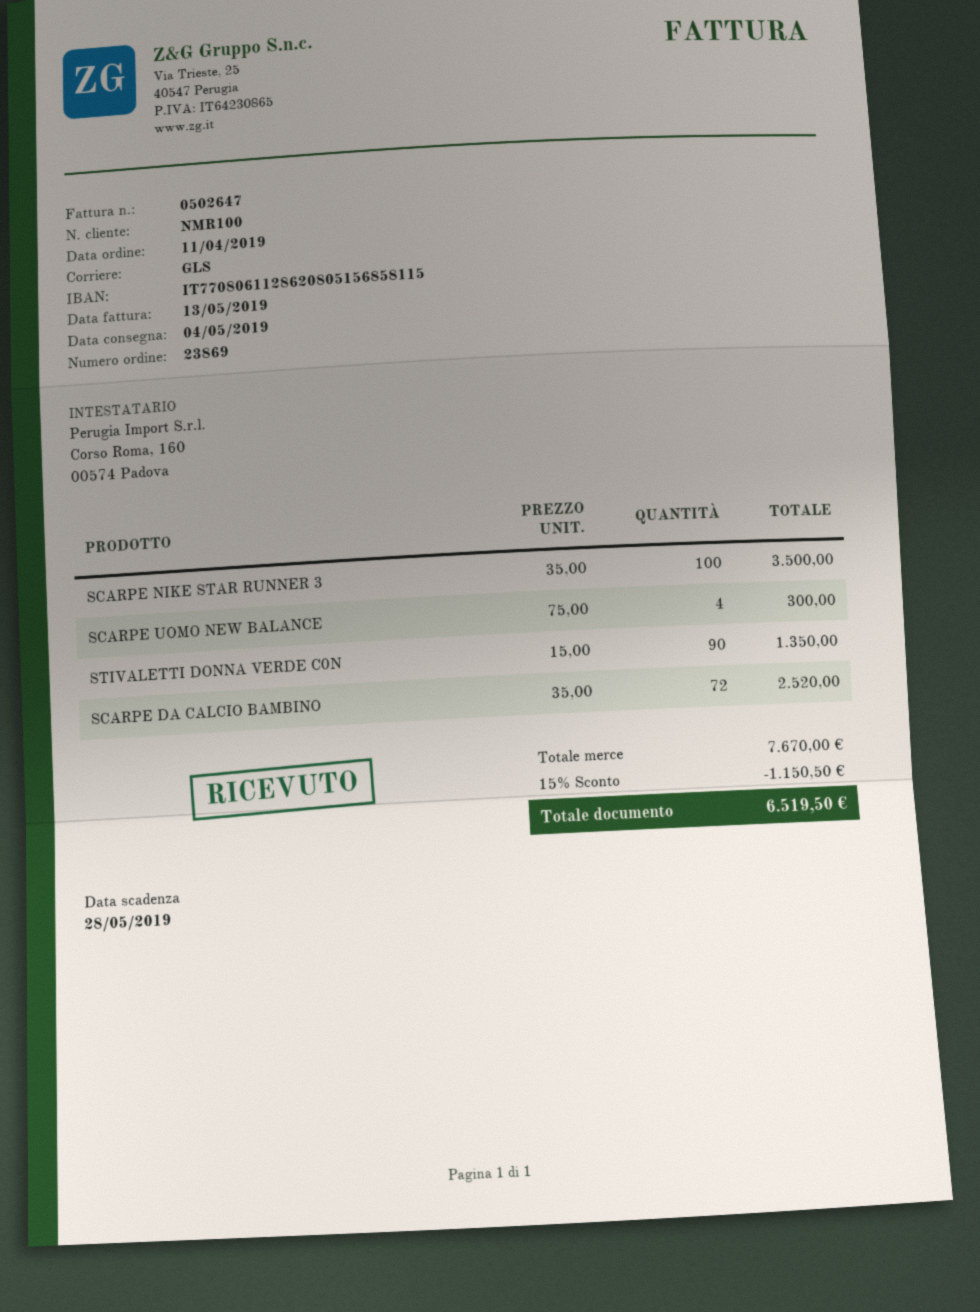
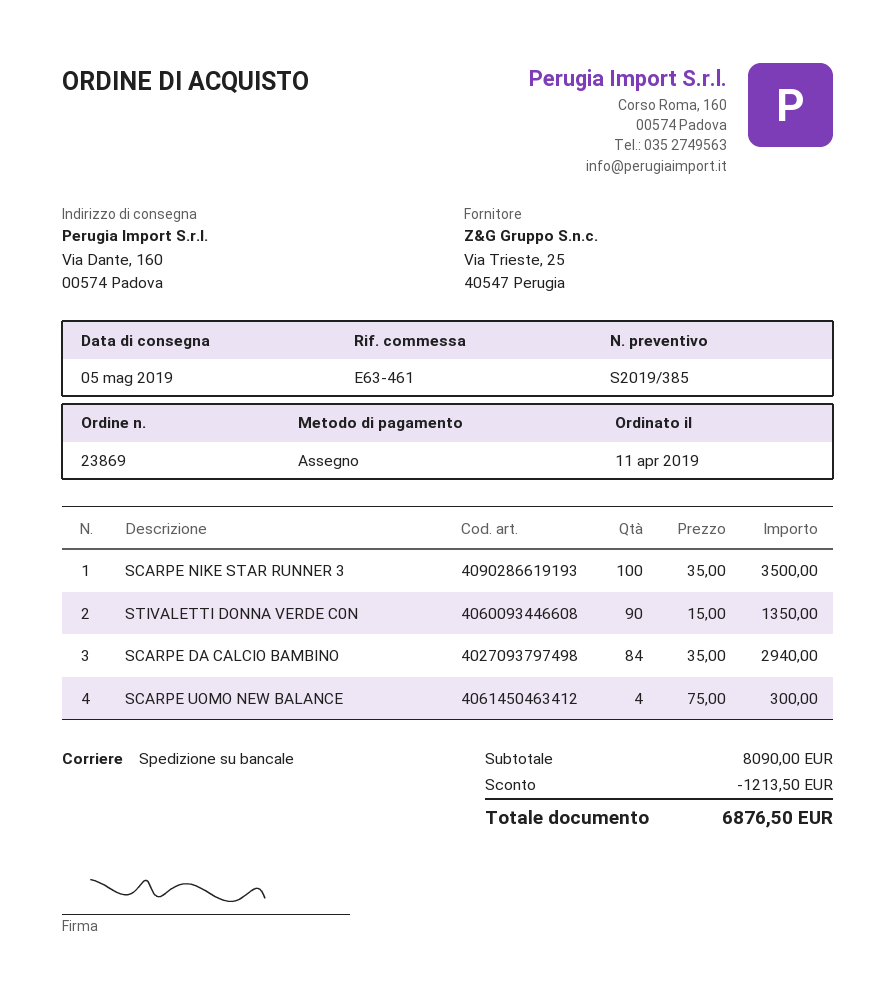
delivery date: 2019-05-04 -> 2019-05-05
shipping method: GLS -> pallet freight
SCARPE DA CALCIO BAMBINO: 72 x 35.00 = 2520.00 -> 84 x 35.00 = 2940.00
subtotal: 7670.00 -> 8090.00
discount: 1150.50 -> 1213.50
total: 6519.50 -> 6876.50

